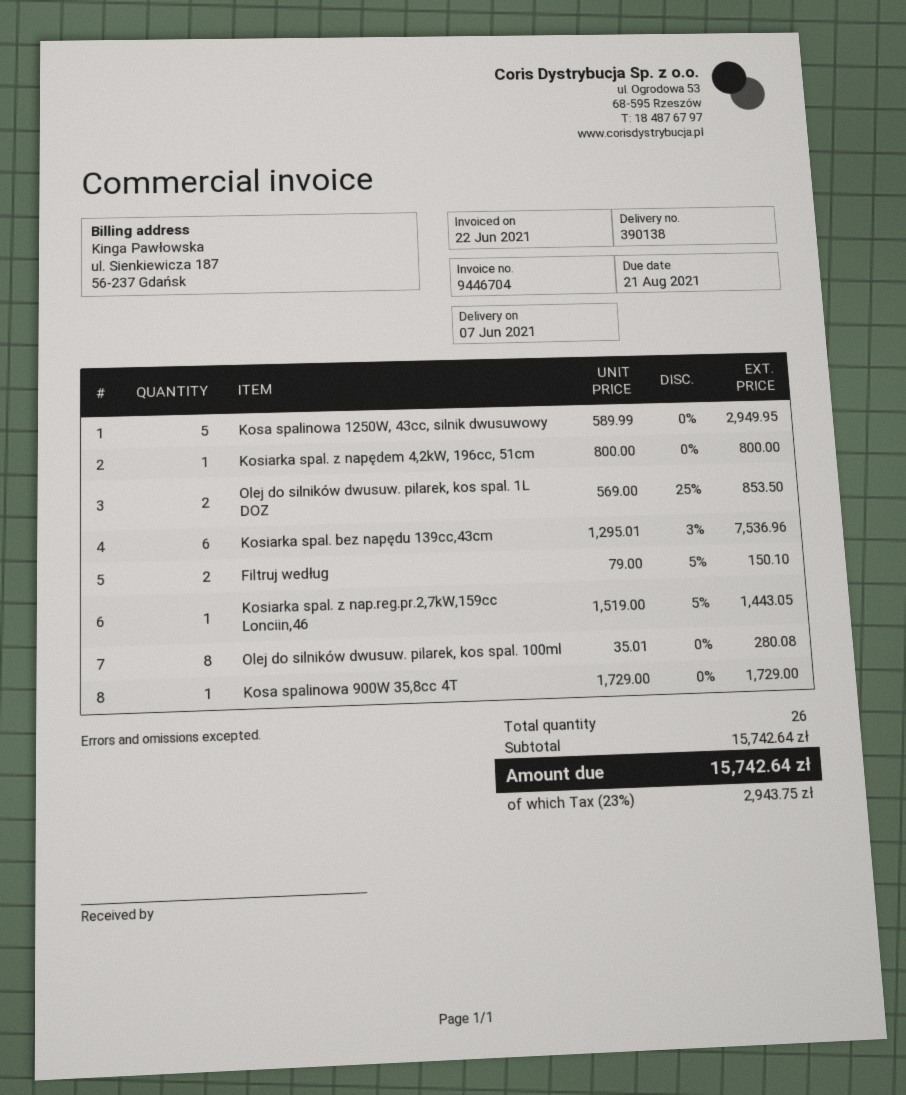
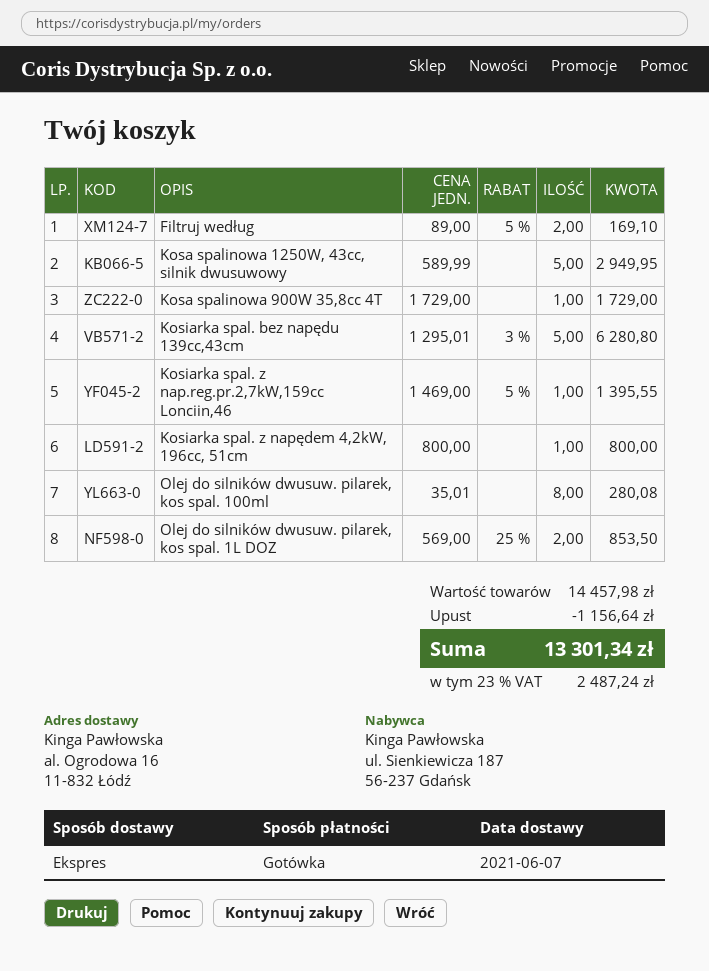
Kosiarka spal. bez napędu 139cc,43cm: 6 x 1295.01 - 3% = 7536.96 -> 5 x 1295.01 - 3% = 6280.80
Filtruj według: 2 x 79.00 - 5% = 150.10 -> 2 x 89.00 - 5% = 169.10
Kosiarka spal. z nap.reg.pr.2,7kW,159cc Lonciin,46: 1 x 1519.00 - 5% = 1443.05 -> 1 x 1469.00 - 5% = 1395.55
subtotal: 15742.64 -> 14457.98
discount: none -> 1156.64
tax: 23% = 2943.75 -> 23% = 2487.24
total: 15742.64 -> 13301.34

